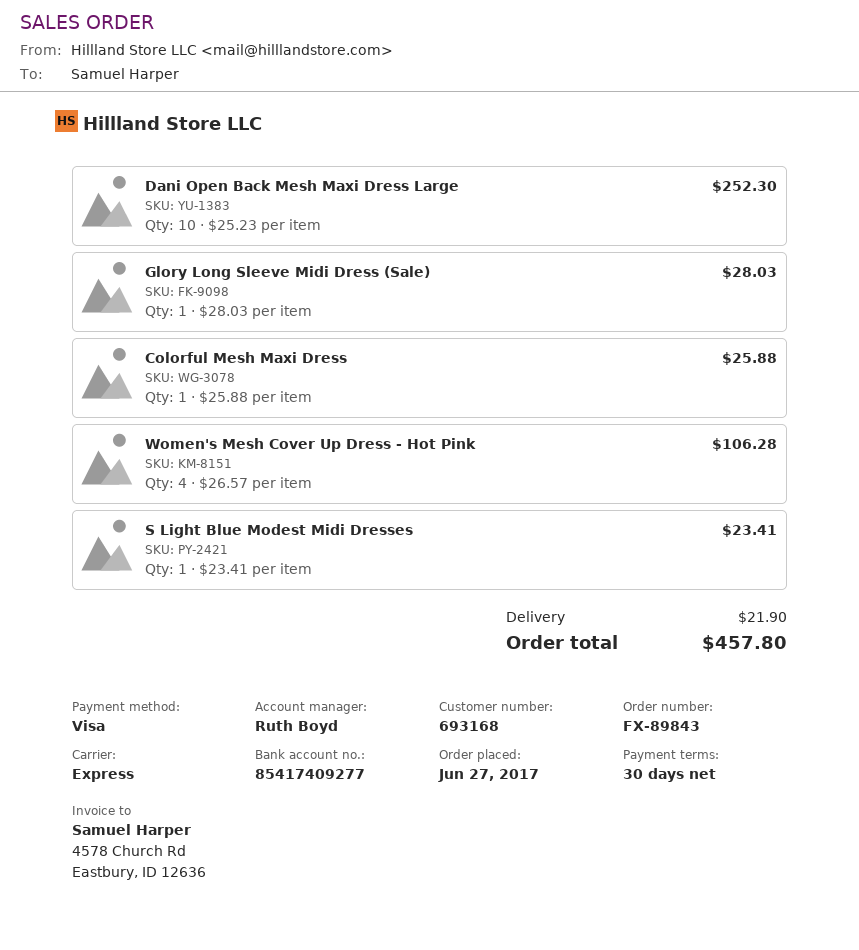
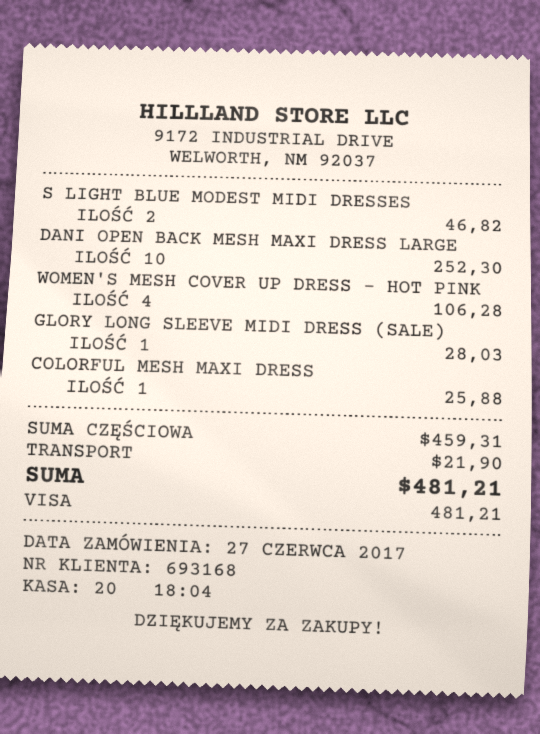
S Light Blue Modest Midi Dresses: 1 for 23.41 -> 2 for 46.82
total: 457.80 -> 481.21

